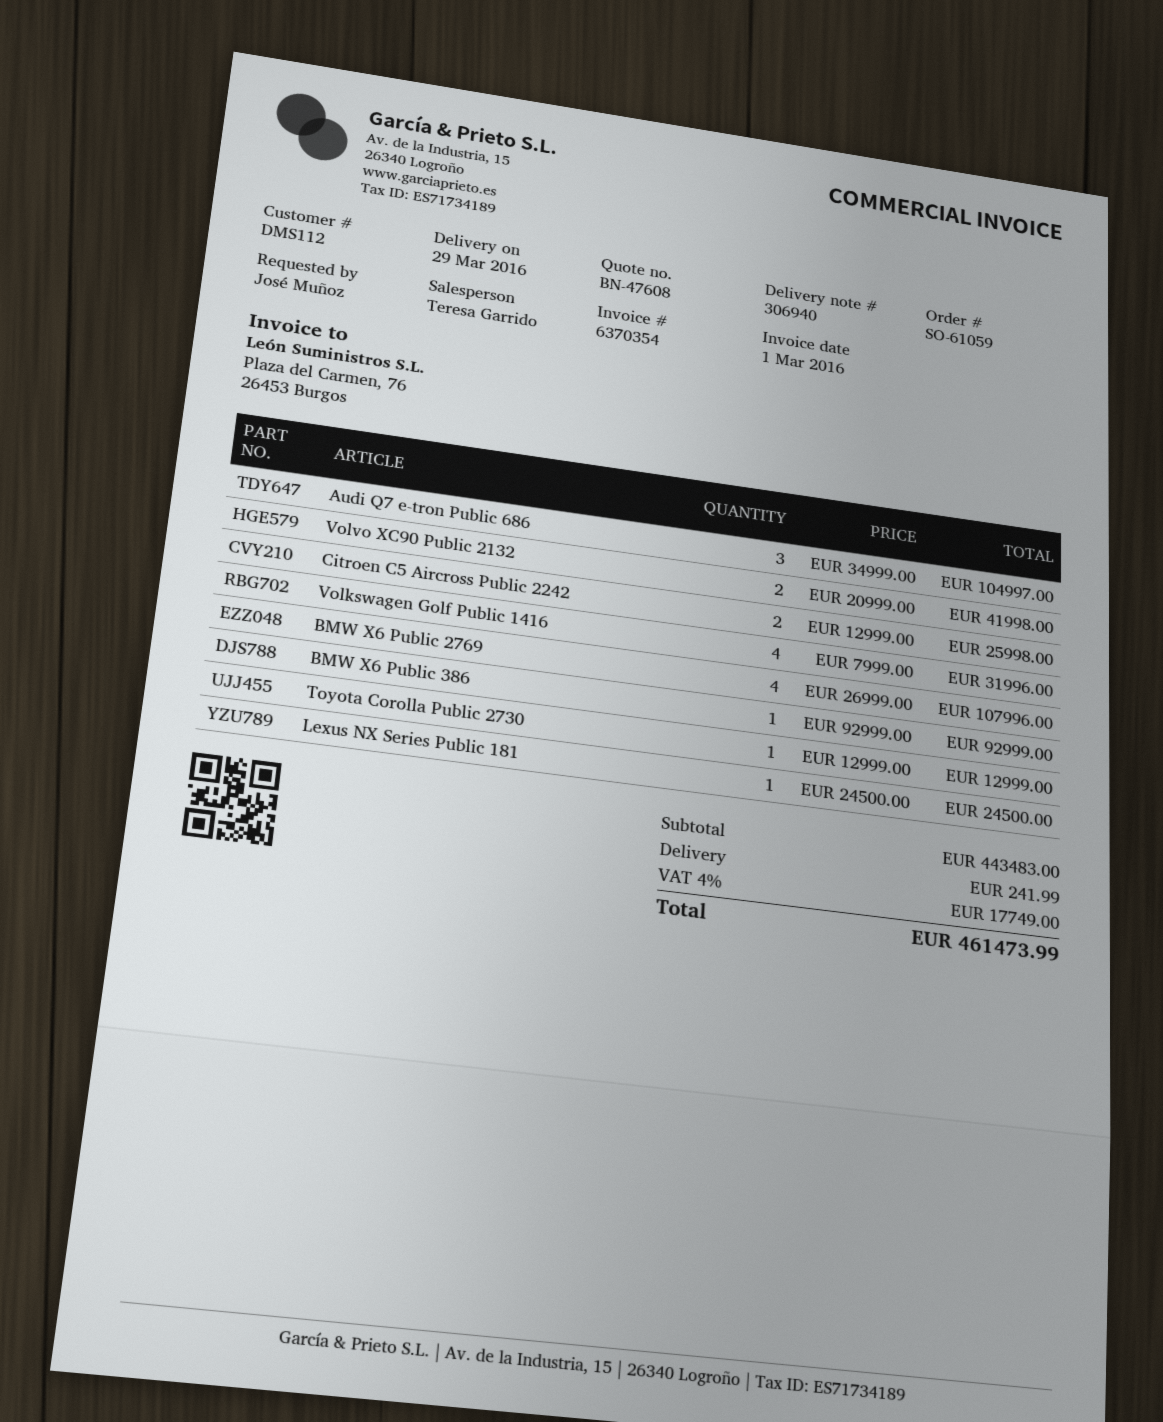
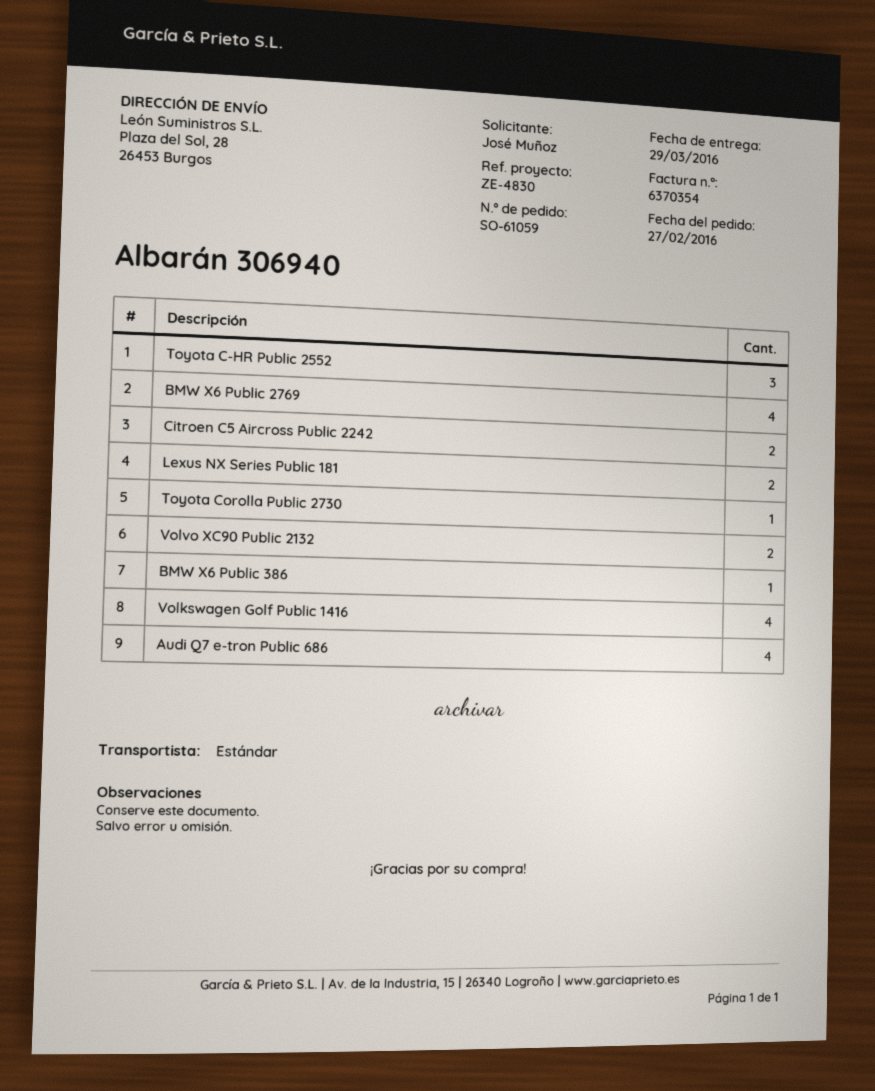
Audi Q7 e-tron Public 686: 3 -> 4
Lexus NX Series Public 181: 1 -> 2
Toyota C-HR Public 2552: none -> 3

